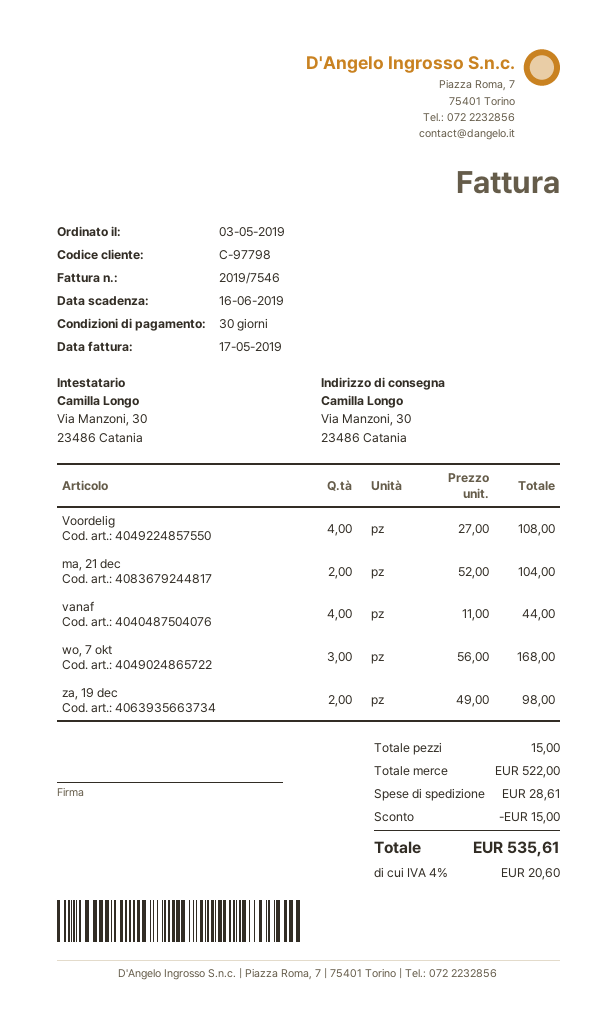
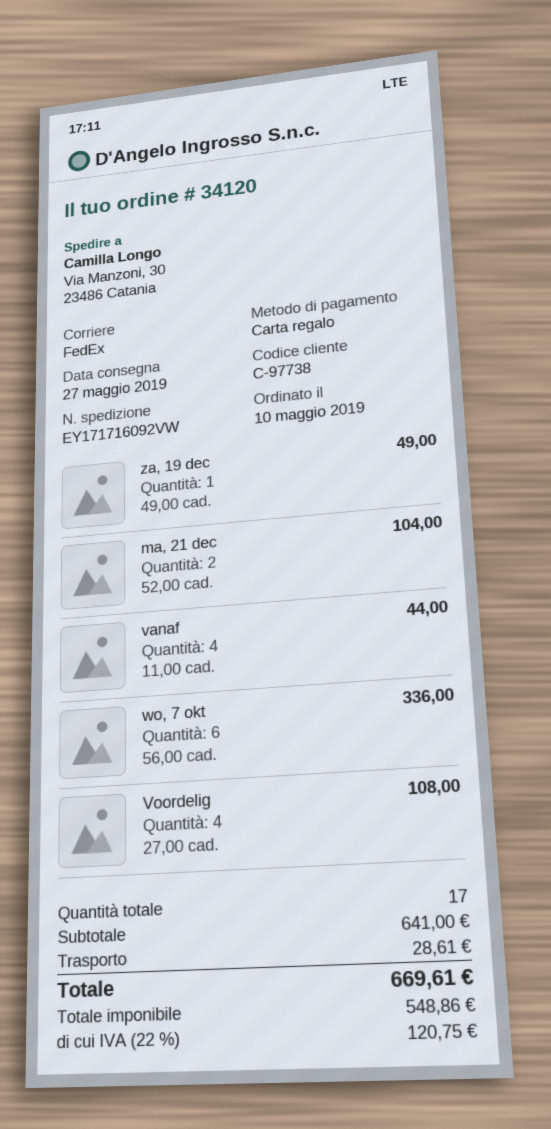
order date: 2019-05-03 -> 2019-05-10
customer number: C-97798 -> C-97738
wo, 7 okt: 3 x 56.00 = 168.00 -> 6 x 56.00 = 336.00
za, 19 dec: 2 x 49.00 = 98.00 -> 1 x 49.00 = 49.00
total quantity: 15 -> 17
subtotal: 522.00 -> 641.00
discount: 15.00 -> none
tax: 4% = 20.60 -> 22% = 120.75
total: 535.61 -> 669.61

